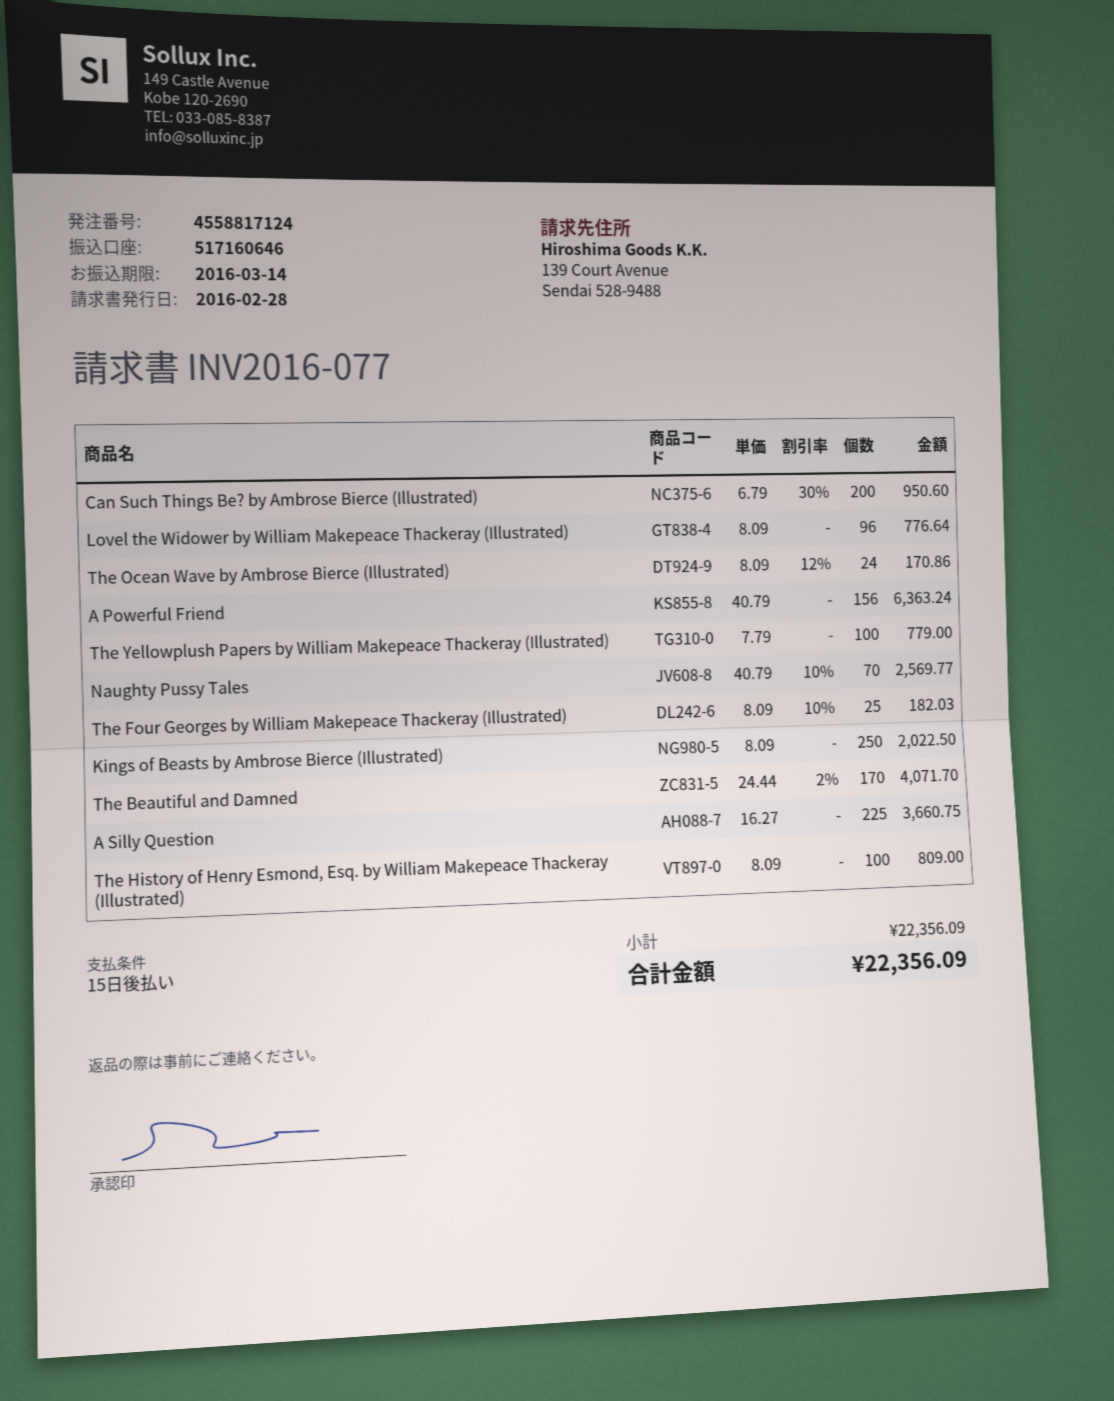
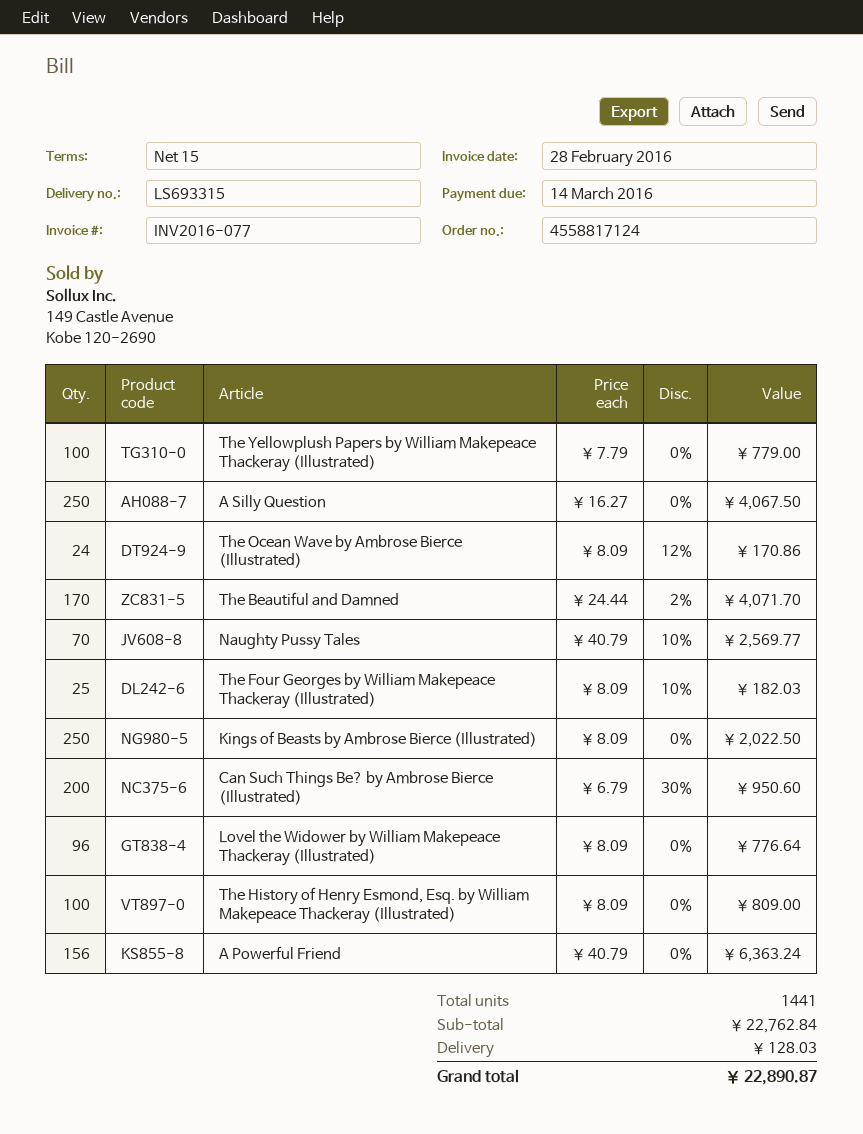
A Silly Question: 225 x 16.27 = 3660.75 -> 250 x 16.27 = 4067.50
subtotal: 22356.09 -> 22762.84
shipping: none -> 128.03
total: 22356.09 -> 22890.87

